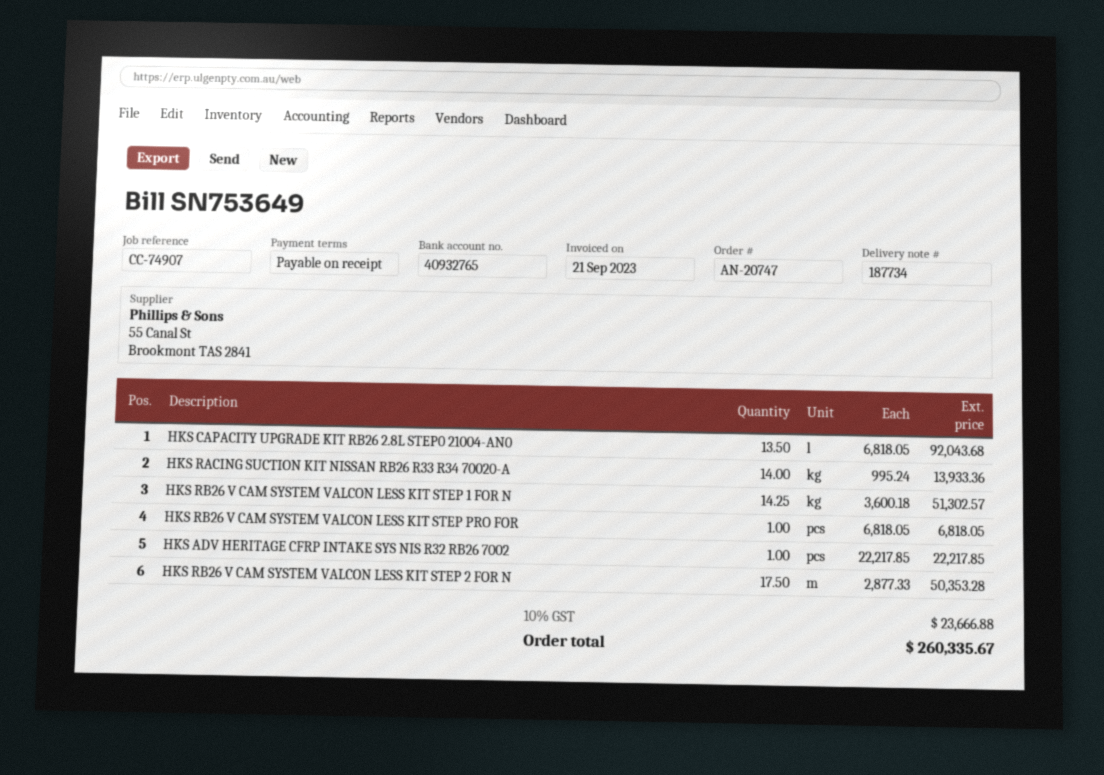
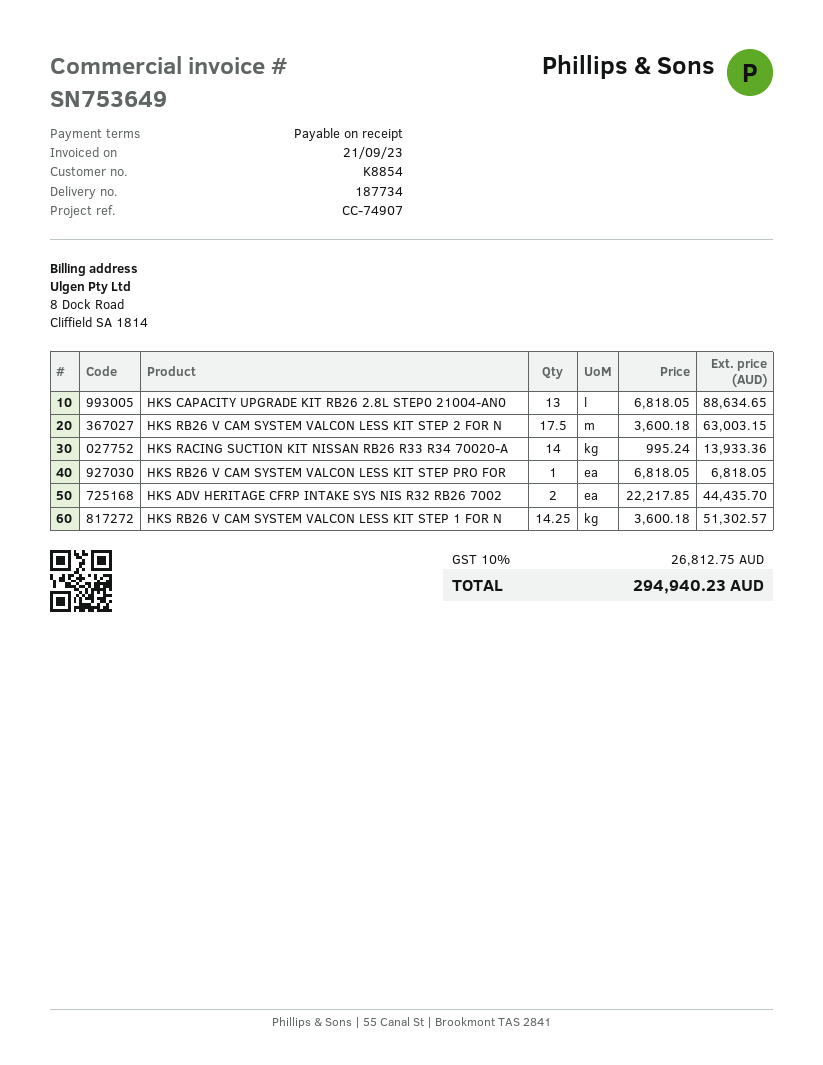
HKS CAPACITY UPGRADE KIT RB26 2.8L STEP0 21004-AN0: 13.5 x 6818.05 = 92043.68 -> 13 x 6818.05 = 88634.65
HKS ADV HERITAGE CFRP INTAKE SYS NIS R32 RB26 7002: 1 x 22217.85 = 22217.85 -> 2 x 22217.85 = 44435.70
HKS RB26 V CAM SYSTEM VALCON LESS KIT STEP 2 FOR N: 17.5 x 2877.33 = 50353.28 -> 17.5 x 3600.18 = 63003.15
tax: 10% = 23666.88 -> 10% = 26812.75
total: 260335.67 -> 294940.23

